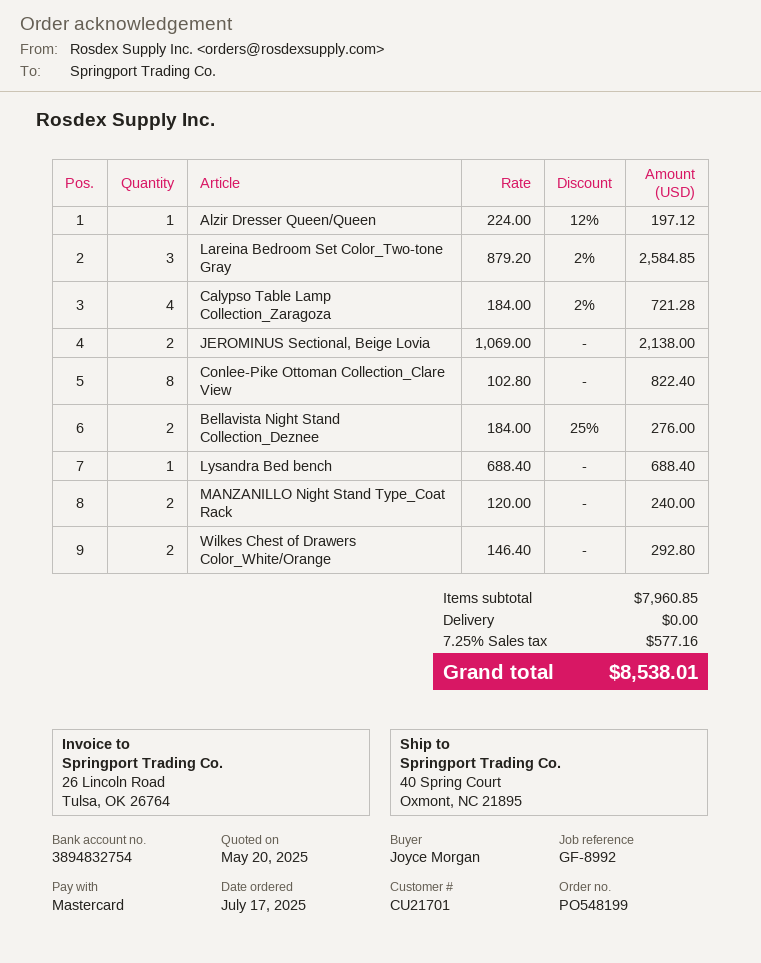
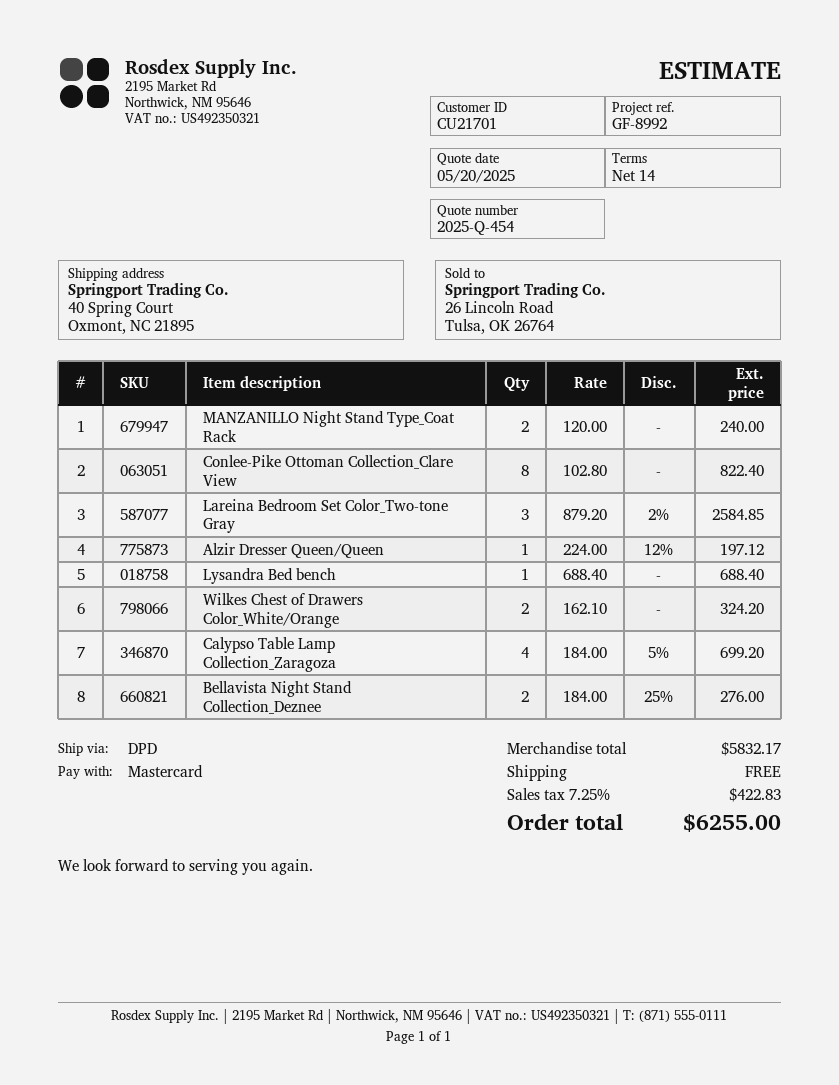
Calypso Table Lamp Collection_Zaragoza: 4 x 184.00 - 2% = 721.28 -> 4 x 184.00 - 5% = 699.20
JEROMINUS Sectional, Beige Lovia: 2 x 1069.00 = 2138.00 -> none
Wilkes Chest of Drawers Color_White/Orange: 2 x 146.40 = 292.80 -> 2 x 162.10 = 324.20
subtotal: 7960.85 -> 5832.17
tax: 7.25% = 577.16 -> 7.25% = 422.83
total: 8538.01 -> 6255.00

